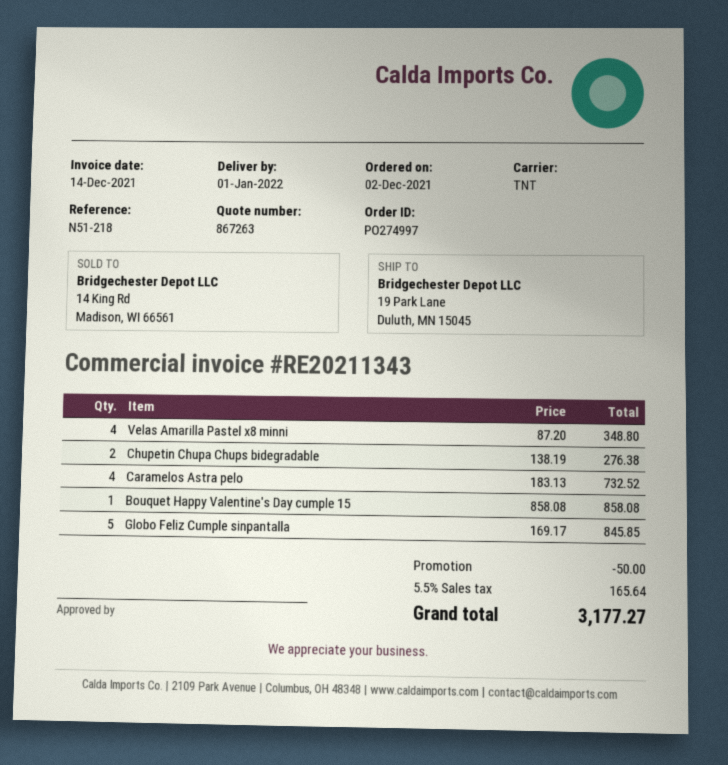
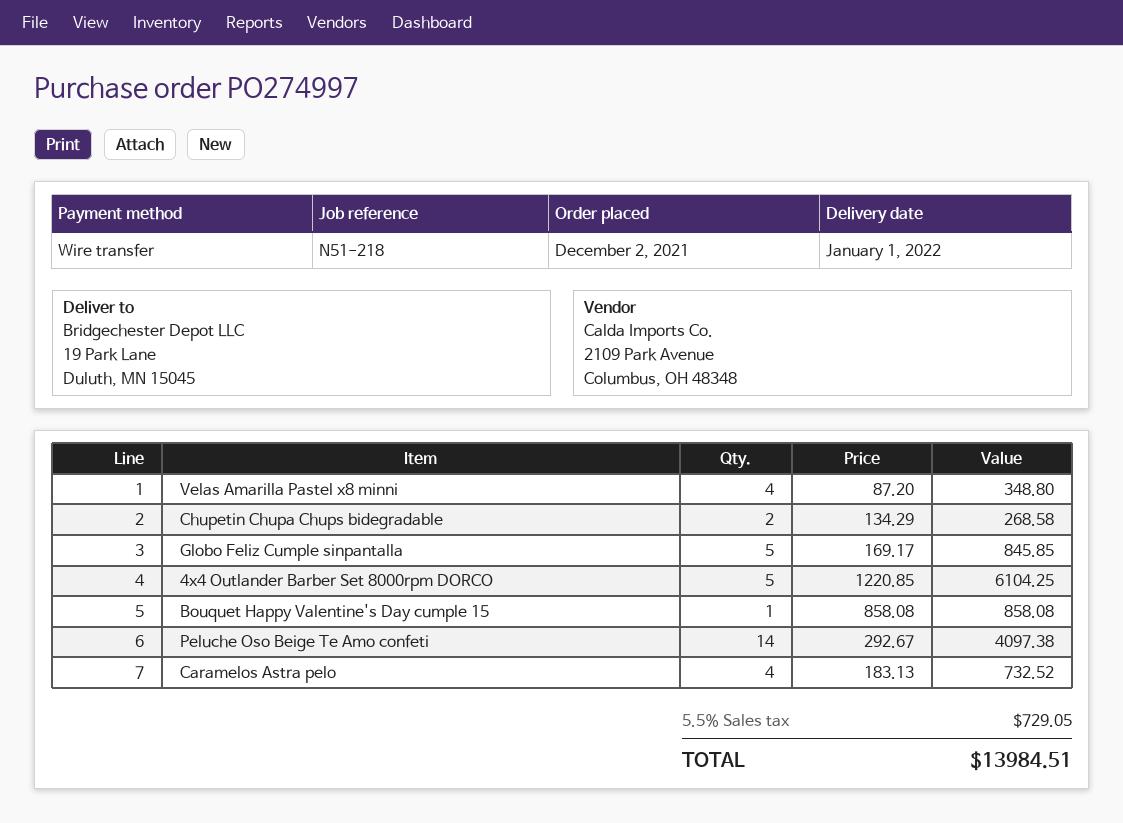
Chupetin Chupa Chups bidegradable: 2 x 138.19 = 276.38 -> 2 x 134.29 = 268.58
4x4 Outlander Barber Set 8000rpm DORCO: none -> 5 x 1220.85 = 6104.25
Peluche Oso Beige Te Amo confeti: none -> 14 x 292.67 = 4097.38
discount: 50.00 -> none
tax: 5.5% = 165.64 -> 5.5% = 729.05
total: 3177.27 -> 13984.51

